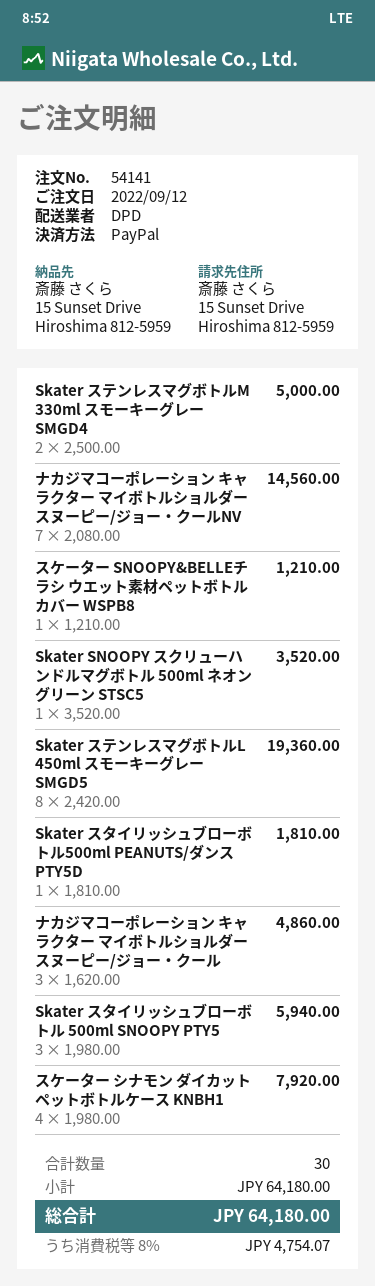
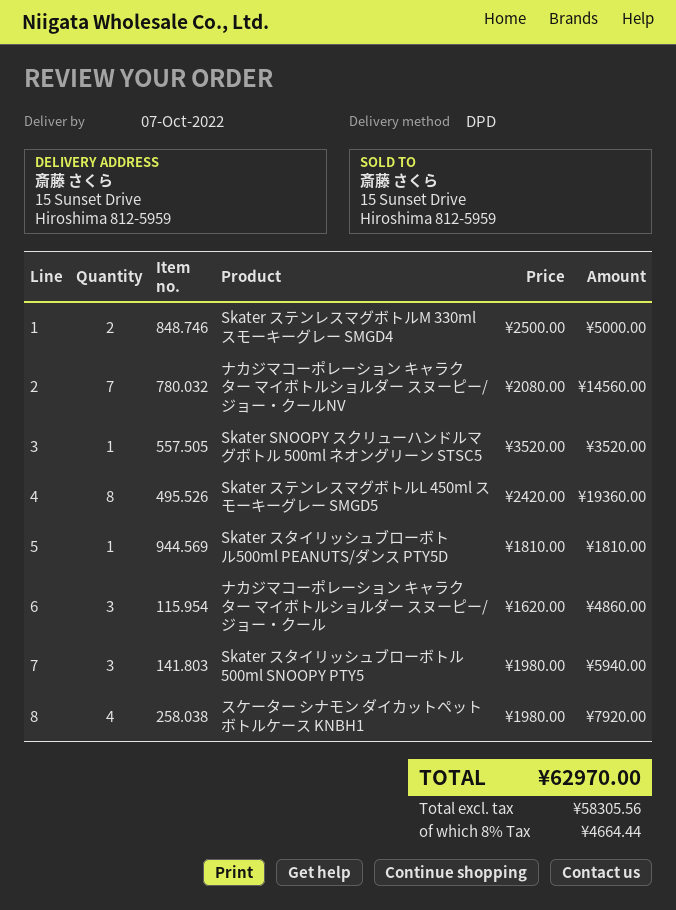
スケーター SNOOPY&BELLEチラシ ウエット素材ペットボトルカバー WSPB8: 1 x 1210.00 = 1210.00 -> none
tax: 8% = 4754.07 -> 8% = 4664.44
total: 64180.00 -> 62970.00

